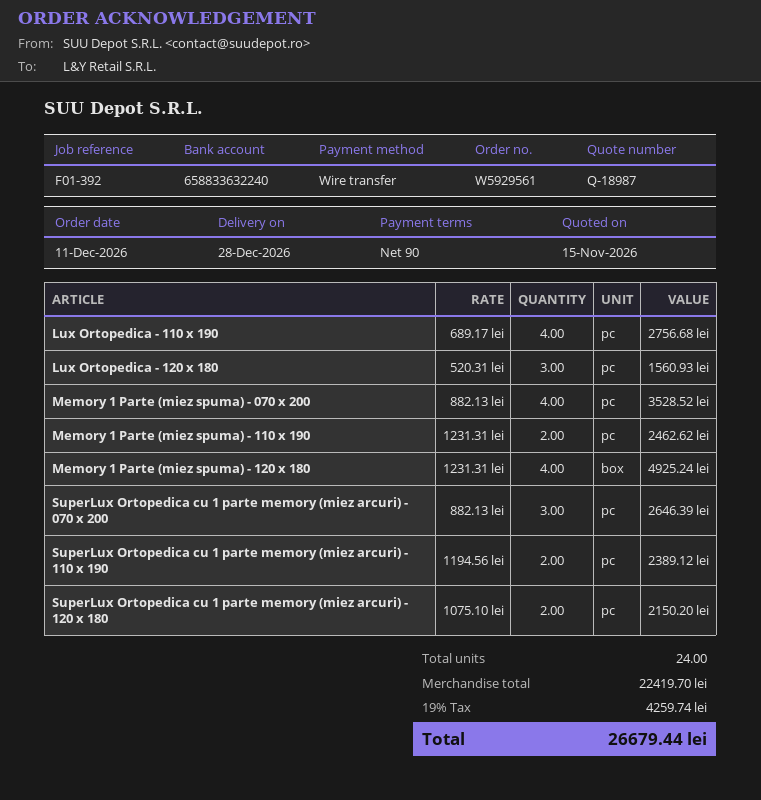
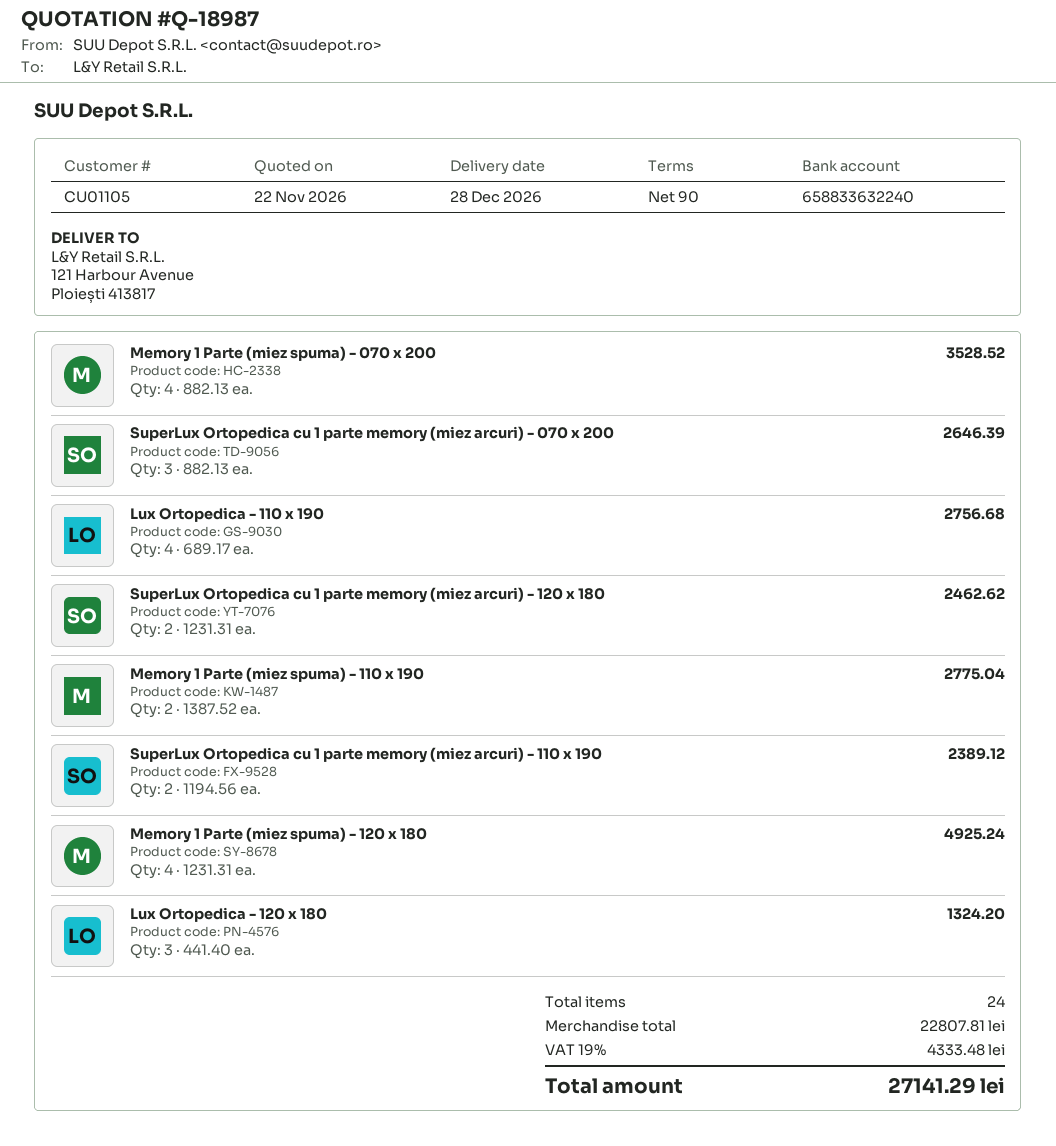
quote date: 2026-11-15 -> 2026-11-22
Lux Ortopedica - 120 x 180: 3 x 520.31 = 1560.93 -> 3 x 441.40 = 1324.20
Memory 1 Parte (miez spuma) - 110 x 190: 2 x 1231.31 = 2462.62 -> 2 x 1387.52 = 2775.04
SuperLux Ortopedica cu 1 parte memory (miez arcuri) - 120 x 180: 2 x 1075.10 = 2150.20 -> 2 x 1231.31 = 2462.62
subtotal: 22419.70 -> 22807.81
tax: 19% = 4259.74 -> 19% = 4333.48
total: 26679.44 -> 27141.29

